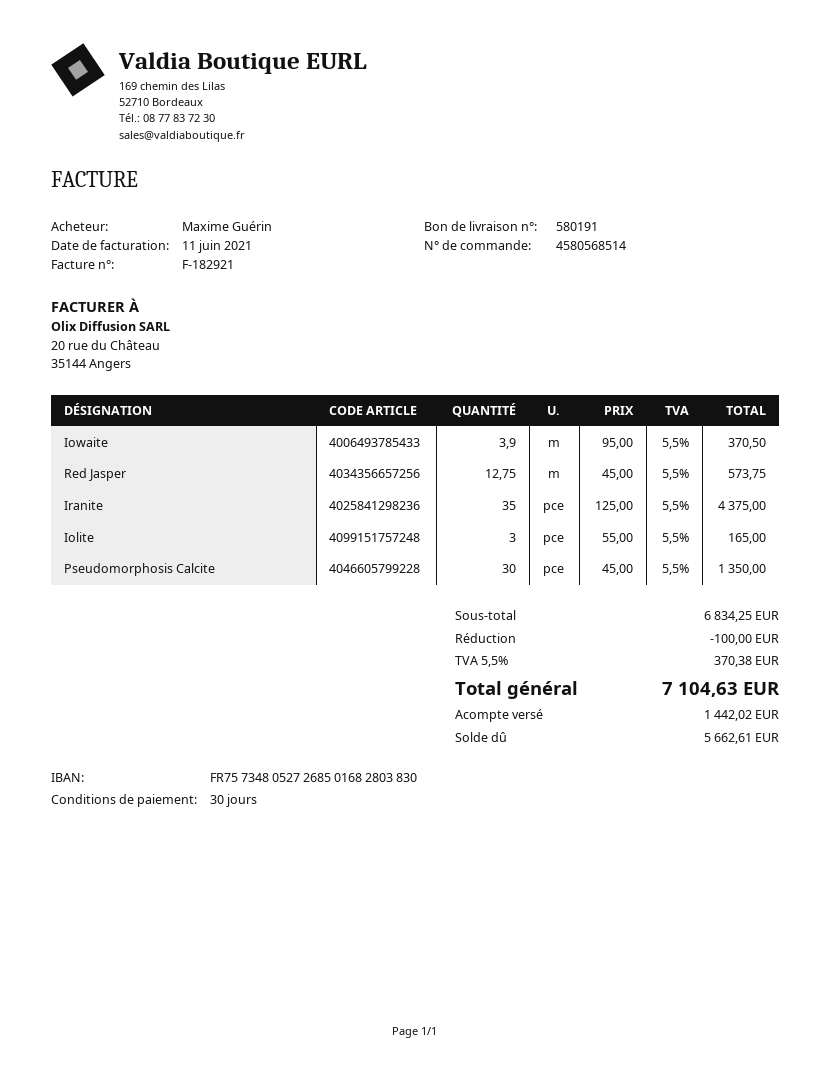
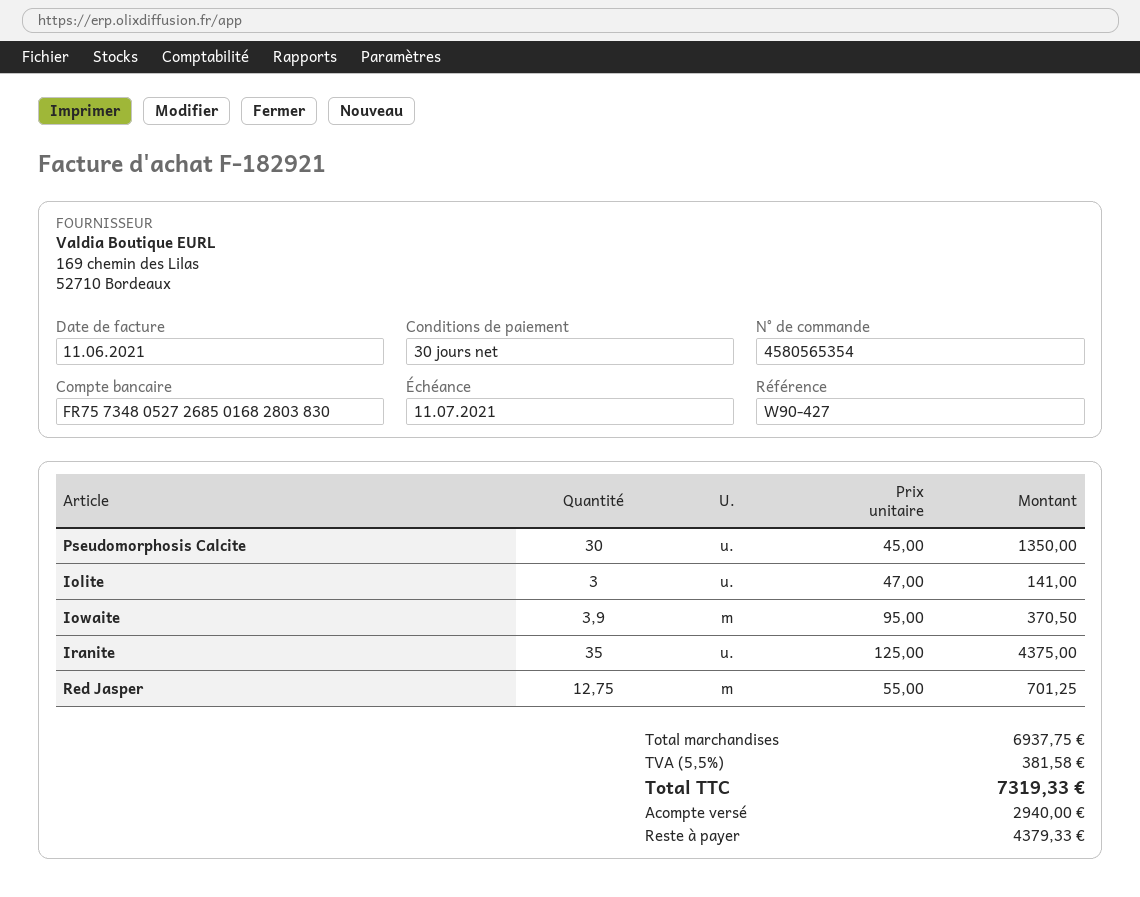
order number: 4580568514 -> 4580565354
Red Jasper: 12.75 x 45.00 = 573.75 -> 12.75 x 55.00 = 701.25
Iolite: 3 x 55.00 = 165.00 -> 3 x 47.00 = 141.00
subtotal: 6834.25 -> 6937.75
discount: 100.00 -> none
tax: 5.5% = 370.38 -> 5.5% = 381.58
total: 7104.63 -> 7319.33
deposit: 1442.02 -> 2940.00
balance: 5662.61 -> 4379.33

